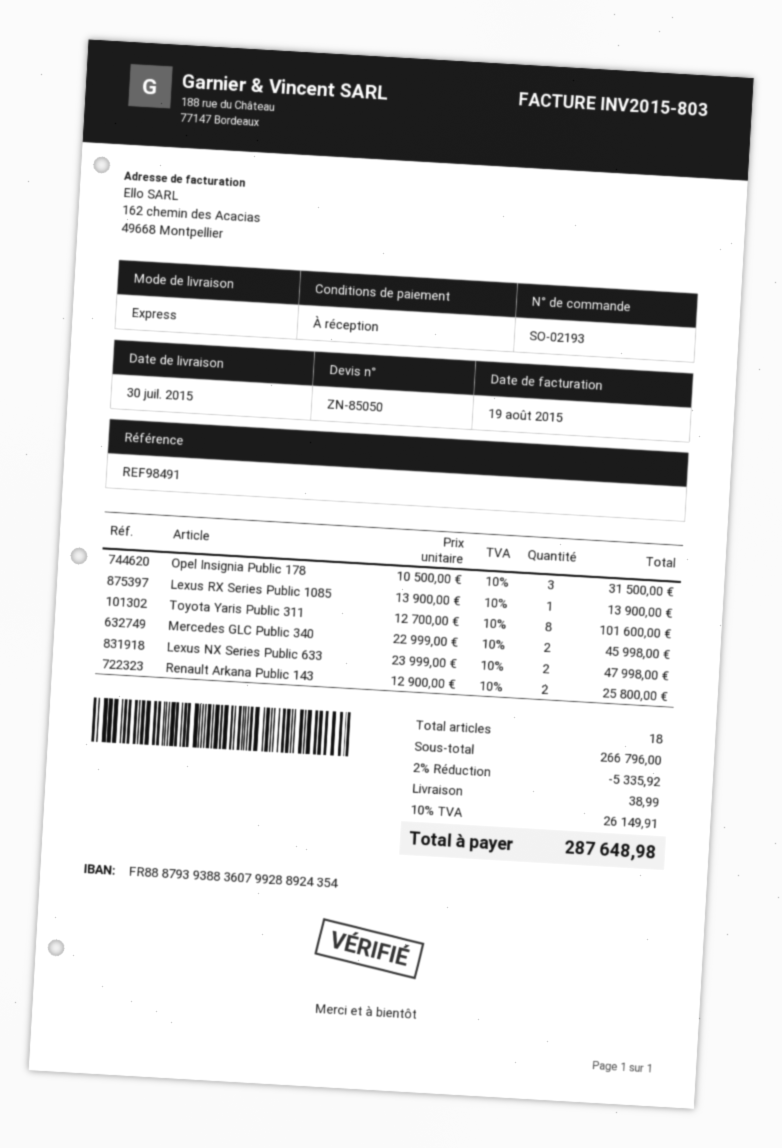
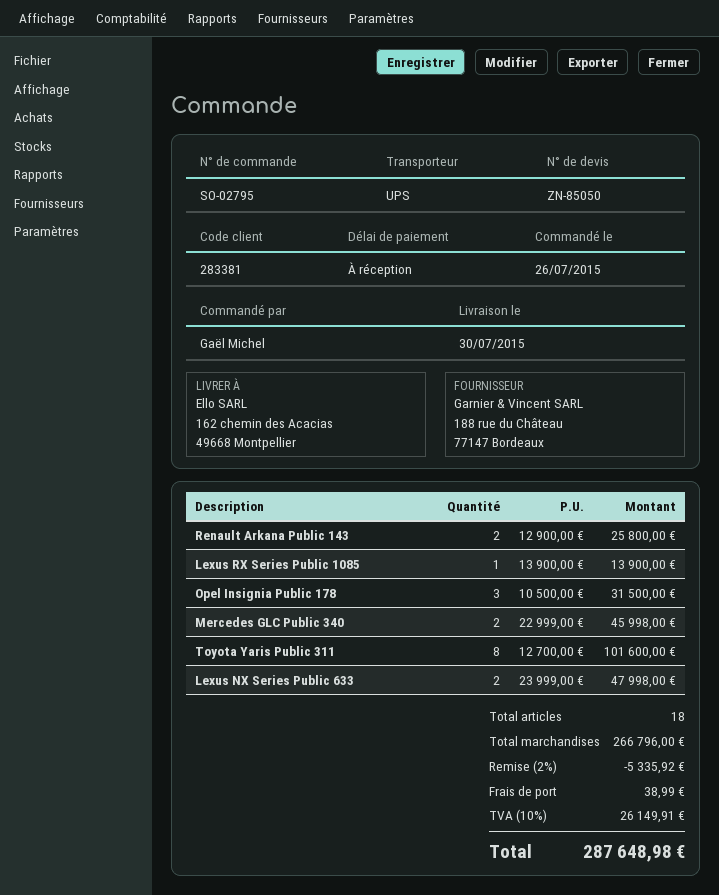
order number: SO-02193 -> SO-02795
shipping method: express -> UPS

